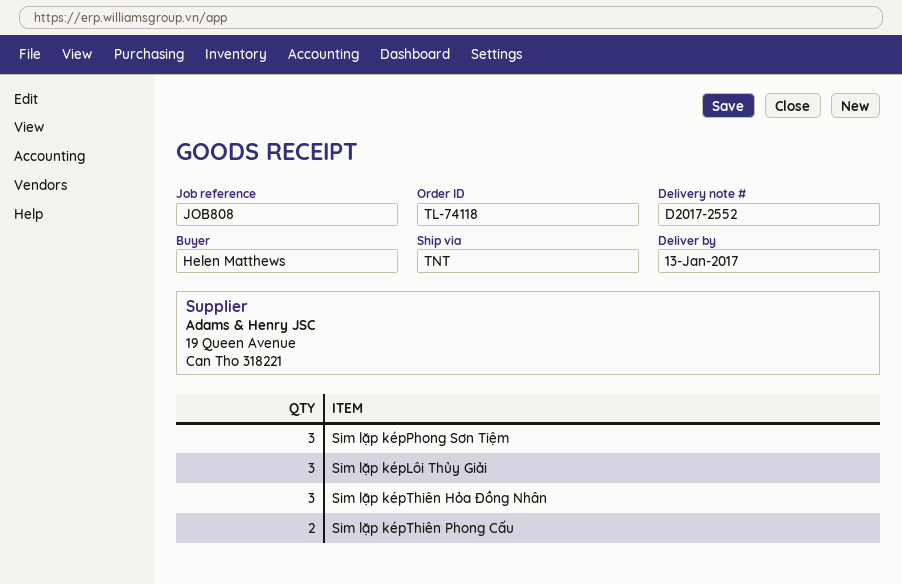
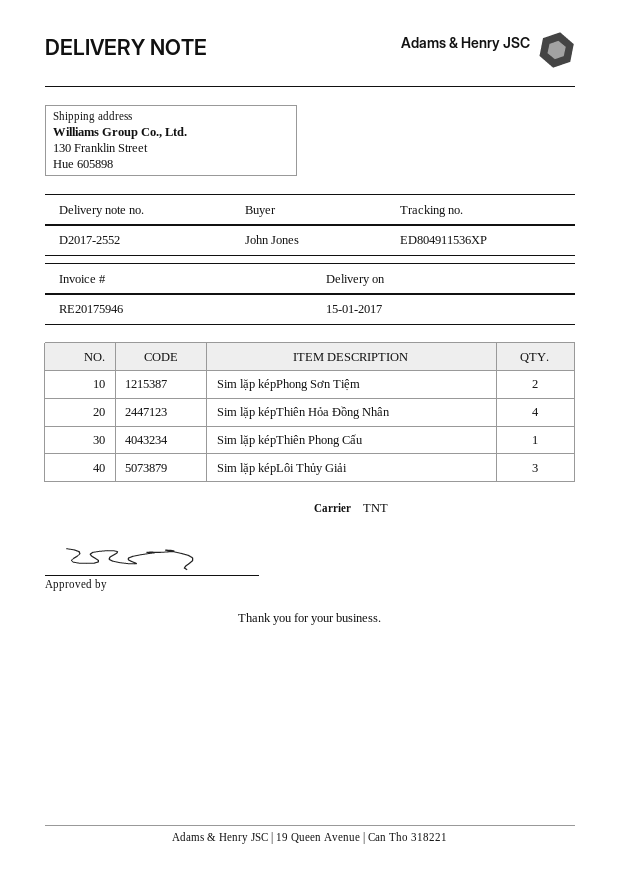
delivery date: 2017-01-13 -> 2017-01-15
ordered by: Helen Matthews -> John Jones
Sim lặp képPhong Sơn Tiệm: 3 -> 2
Sim lặp képThiên Hỏa Đồng Nhân: 3 -> 4
Sim lặp képThiên Phong Cấu: 2 -> 1

